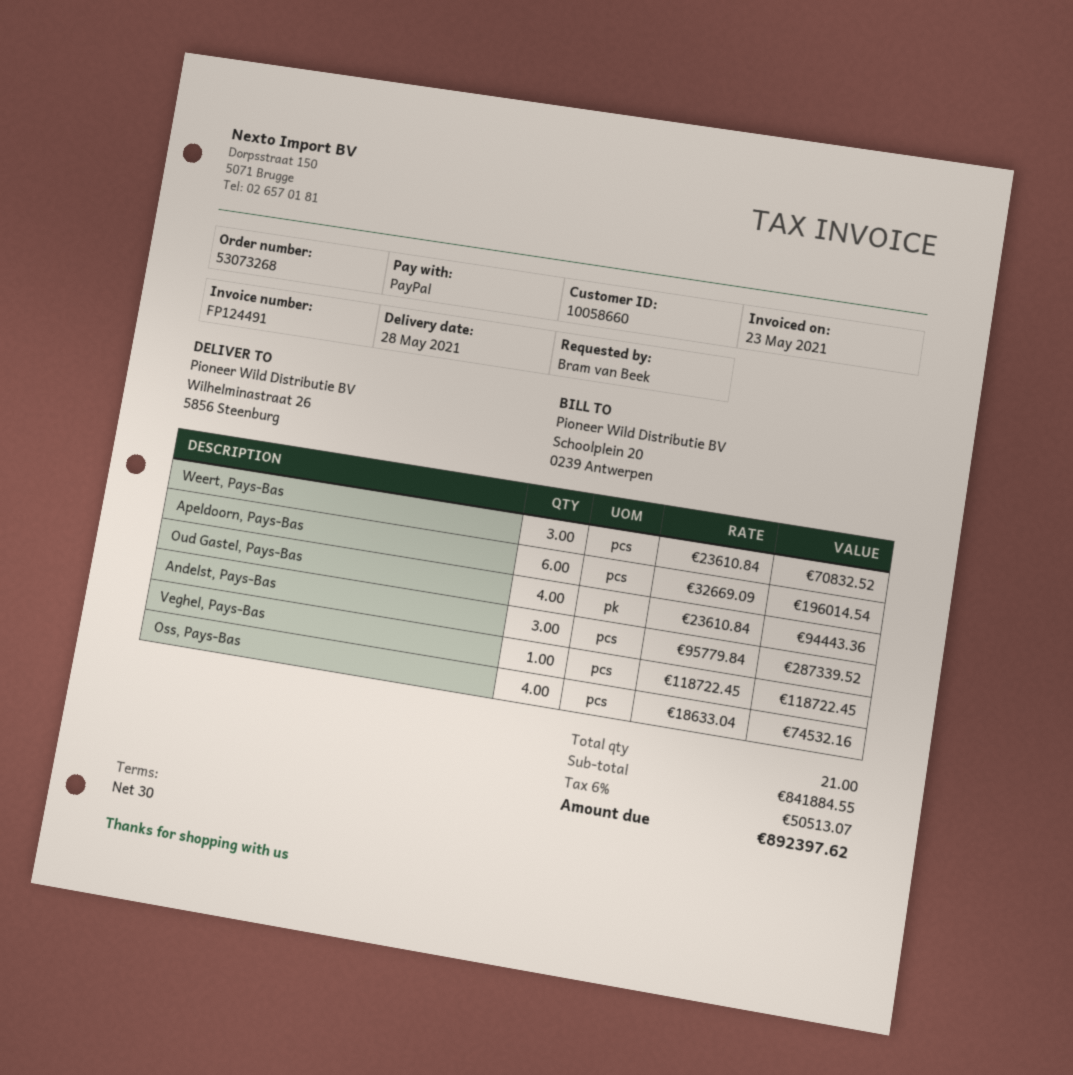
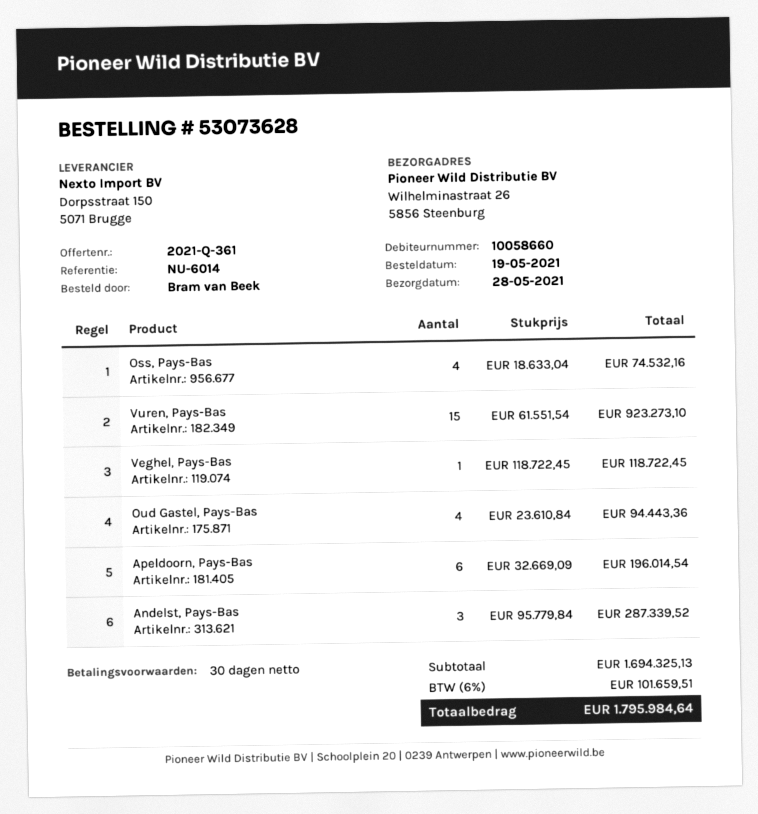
order number: 53073268 -> 53073628
Weert, Pays-Bas: 3 x 23610.84 = 70832.52 -> none
Vuren, Pays-Bas: none -> 15 x 61551.54 = 923273.10
subtotal: 841884.55 -> 1694325.13
tax: 6% = 50513.07 -> 6% = 101659.51
total: 892397.62 -> 1795984.64

